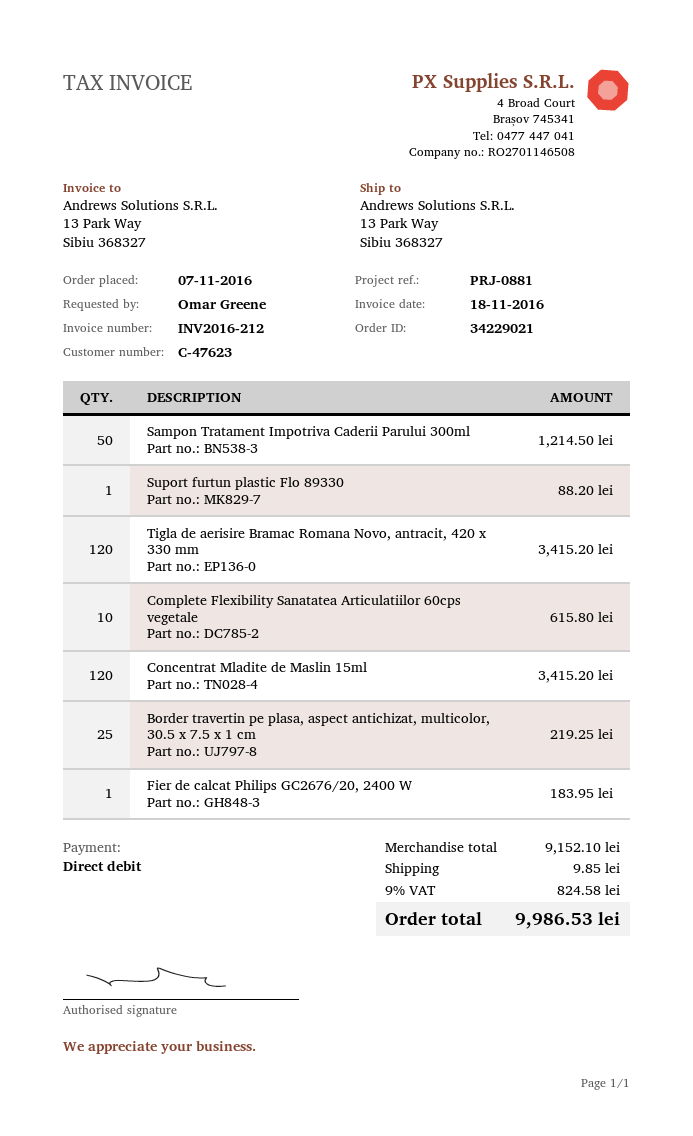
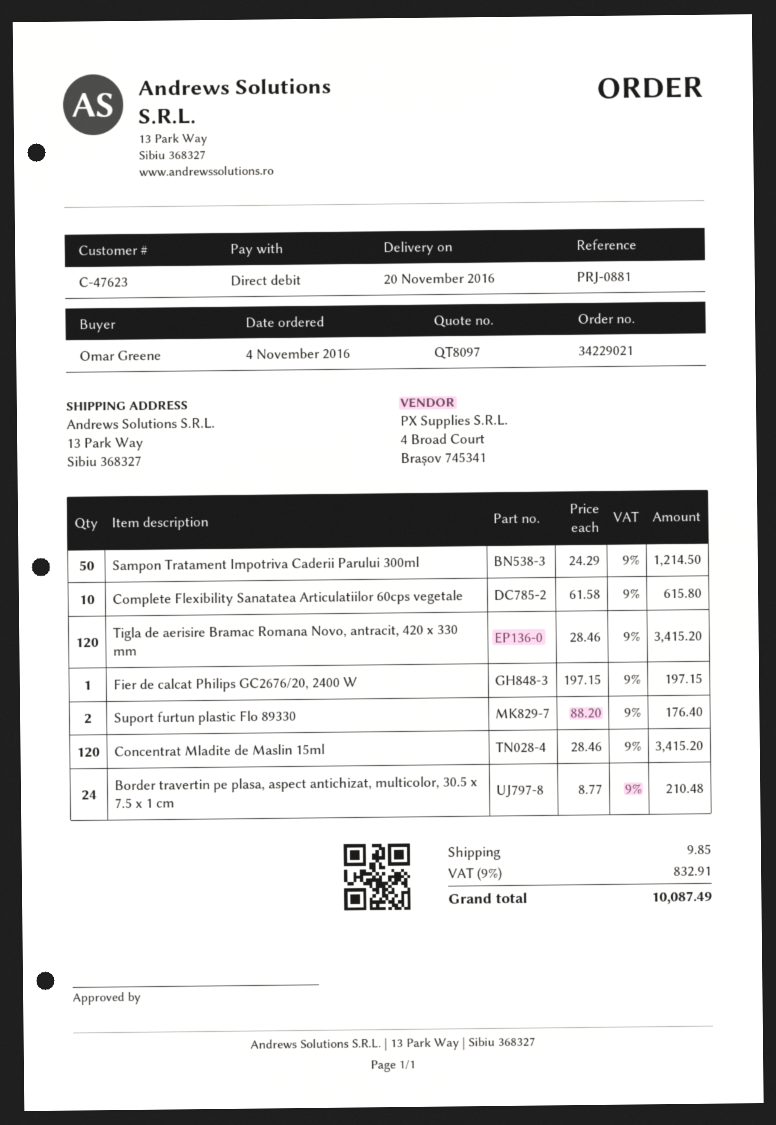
order date: 2016-11-07 -> 2016-11-04
Suport furtun plastic Flo 89330: 1 for 88.20 -> 2 for 176.40
Border travertin pe plasa, aspect antichizat, multicolor, 30.5 x 7.5 x 1 cm: 25 for 219.25 -> 24 for 210.48
Fier de calcat Philips GC2676/20, 2400 W: 1 for 183.95 -> 1 for 197.15
tax: 9% = 824.58 -> 9% = 832.91
total: 9986.53 -> 10087.49

